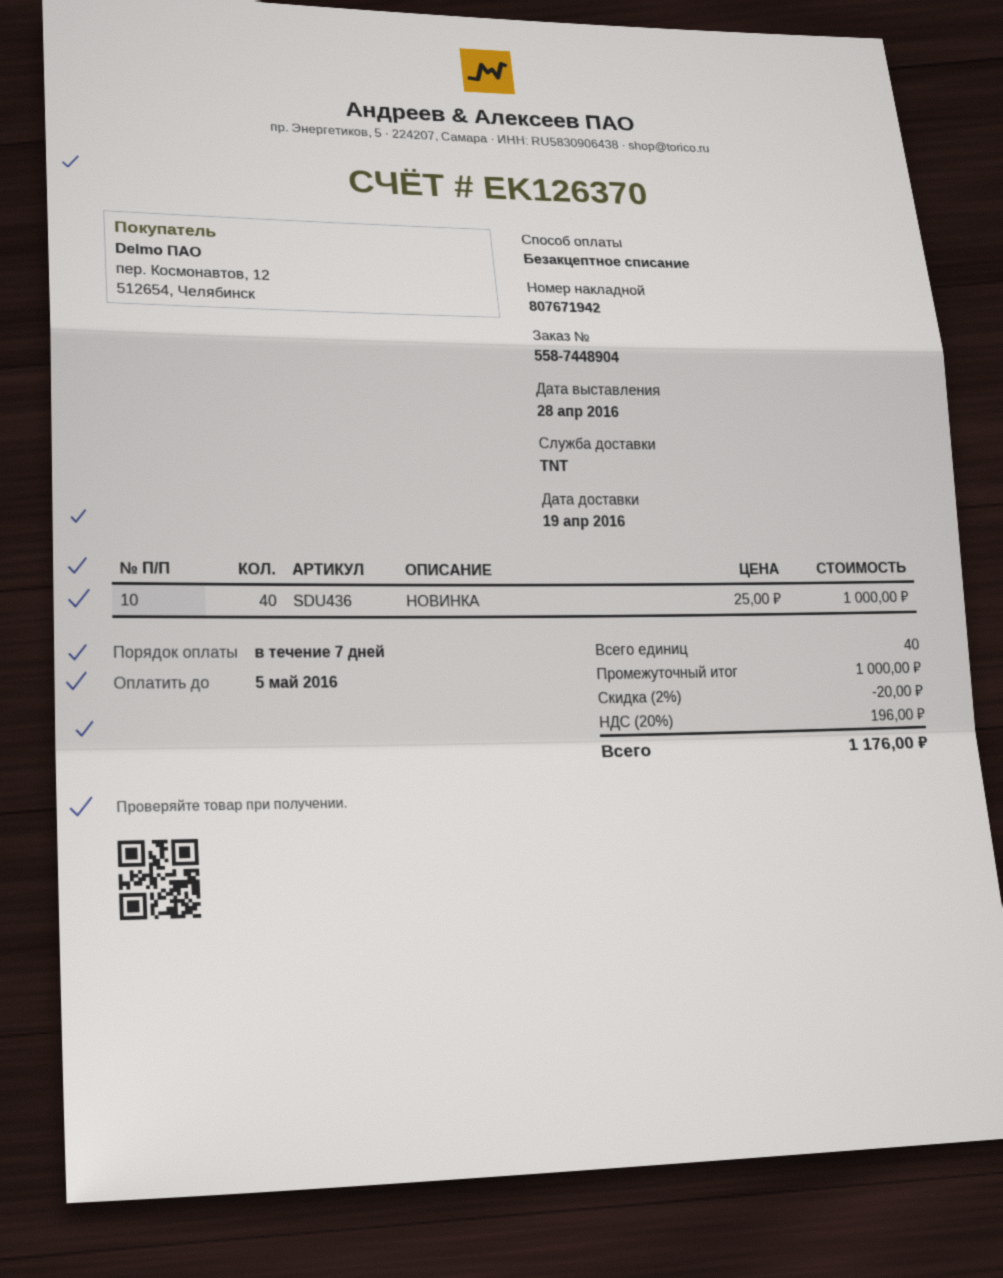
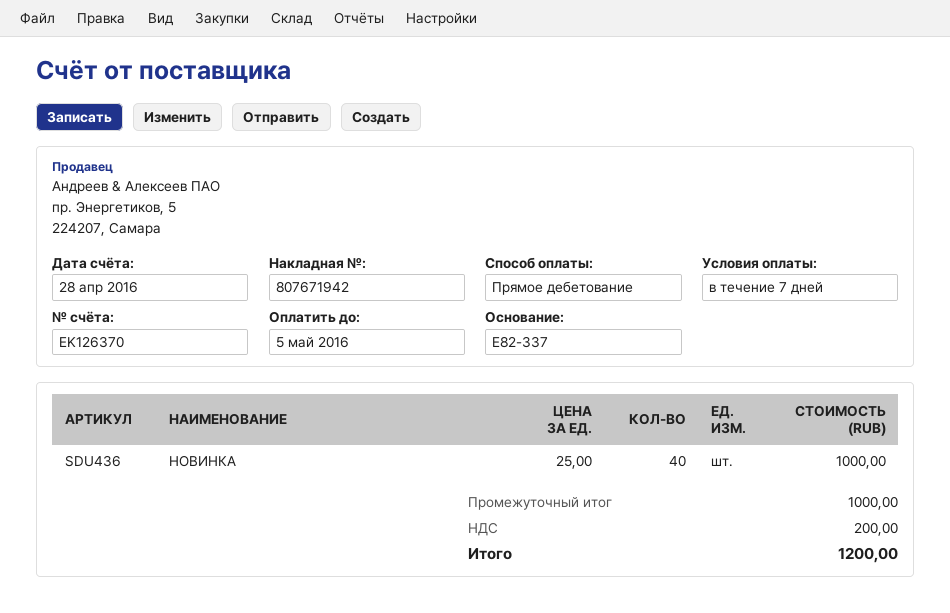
discount: 2% = 20.00 -> none
tax: 196.00 -> 200.00
total: 1176.00 -> 1200.00

